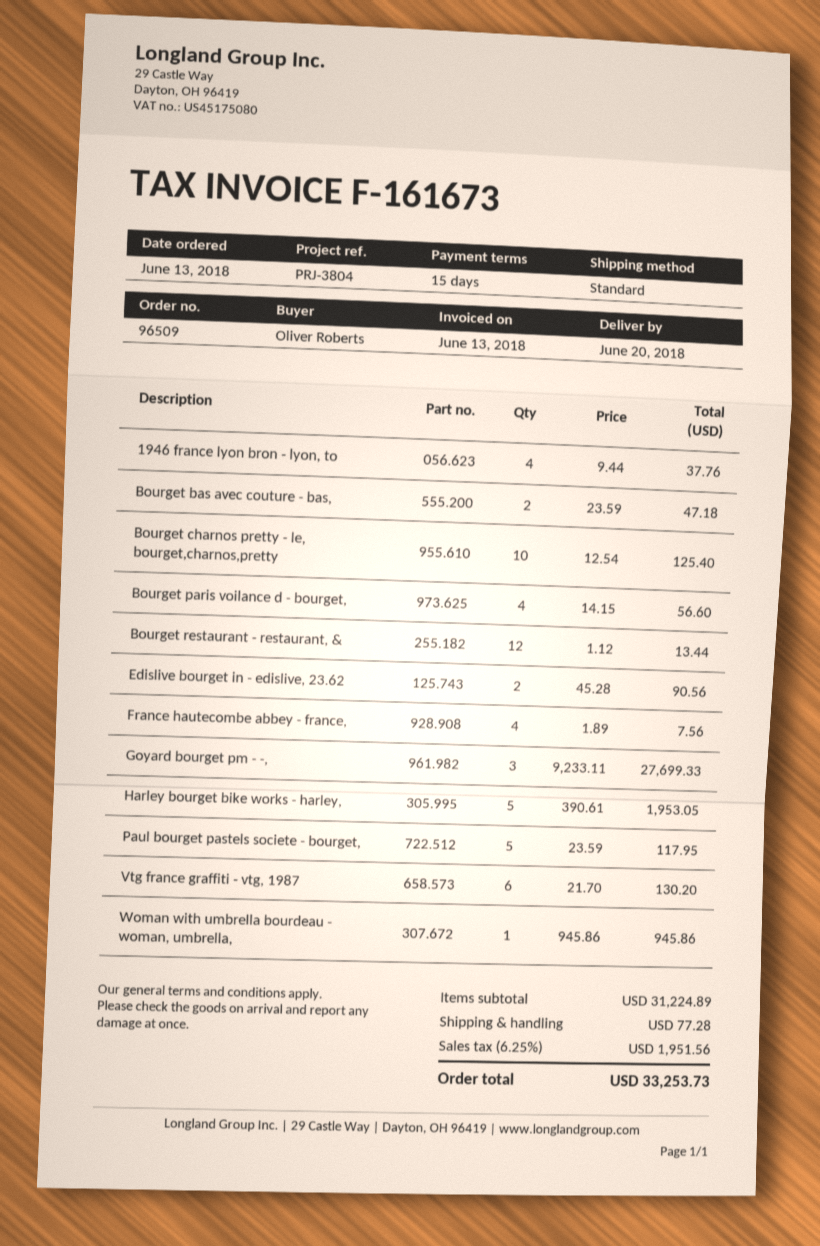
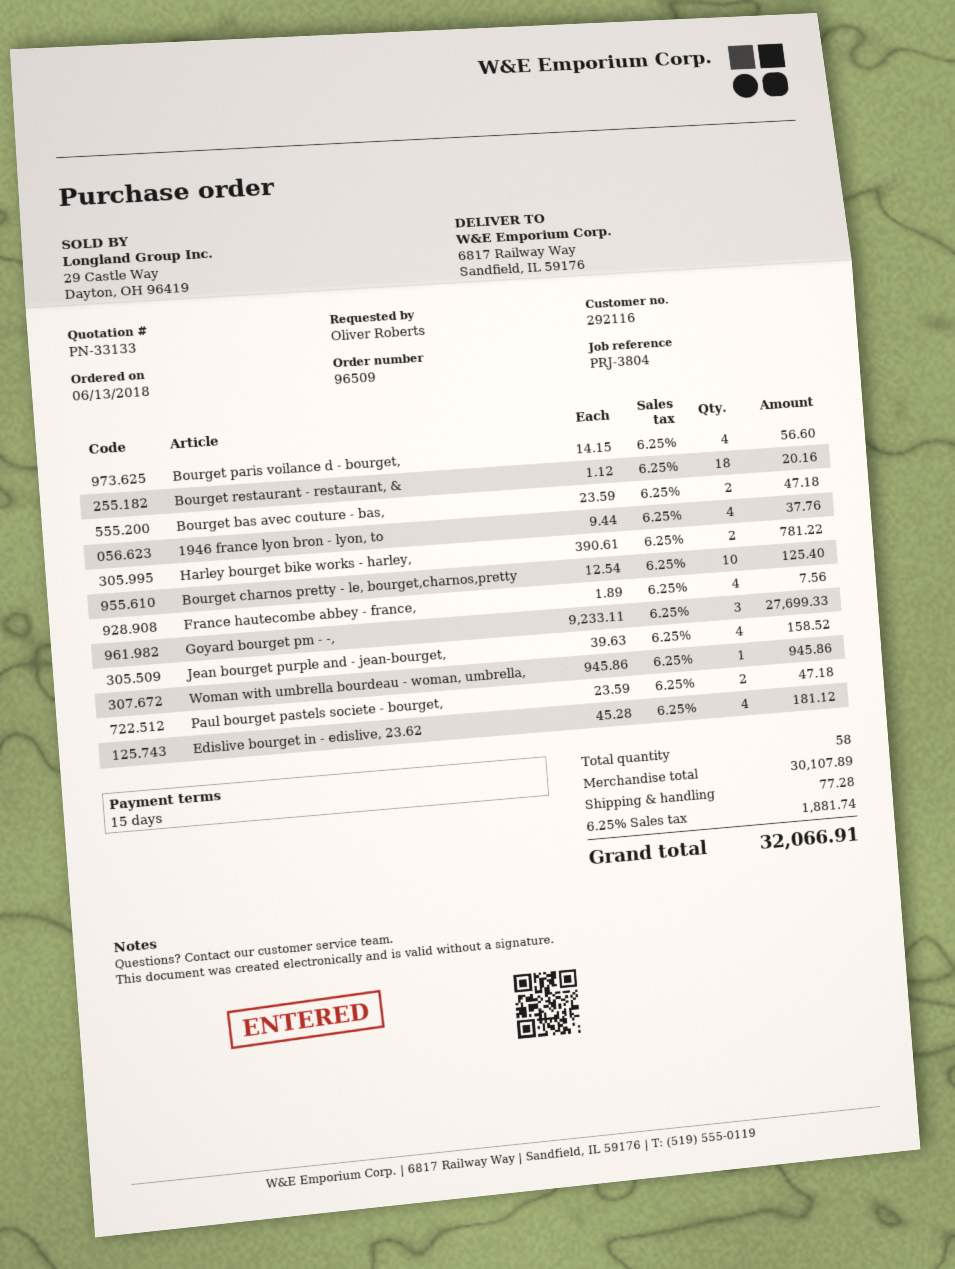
Bourget restaurant - restaurant, &: 12 x 1.12 = 13.44 -> 18 x 1.12 = 20.16
Edislive bourget in - edislive, 23.62: 2 x 45.28 = 90.56 -> 4 x 45.28 = 181.12
Harley bourget bike works - harley,: 5 x 390.61 = 1953.05 -> 2 x 390.61 = 781.22
Paul bourget pastels societe - bourget,: 5 x 23.59 = 117.95 -> 2 x 23.59 = 47.18
Vtg france graffiti - vtg, 1987: 6 x 21.70 = 130.20 -> none
Jean bourget purple and - jean-bourget,: none -> 4 x 39.63 = 158.52
subtotal: 31224.89 -> 30107.89
tax: 6.25% = 1951.56 -> 6.25% = 1881.74
total: 33253.73 -> 32066.91

